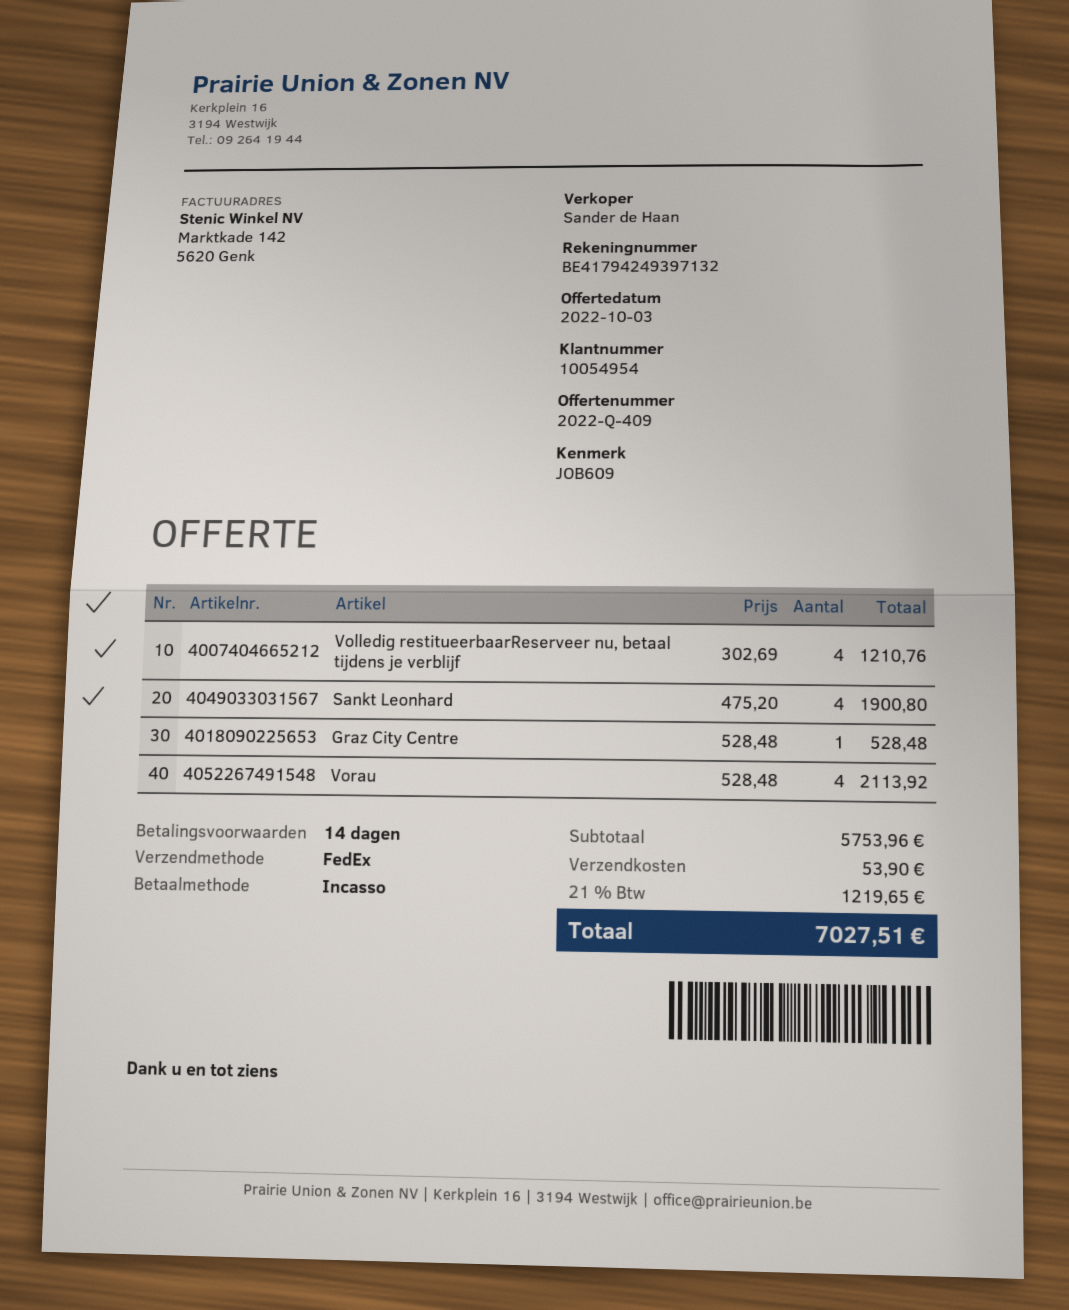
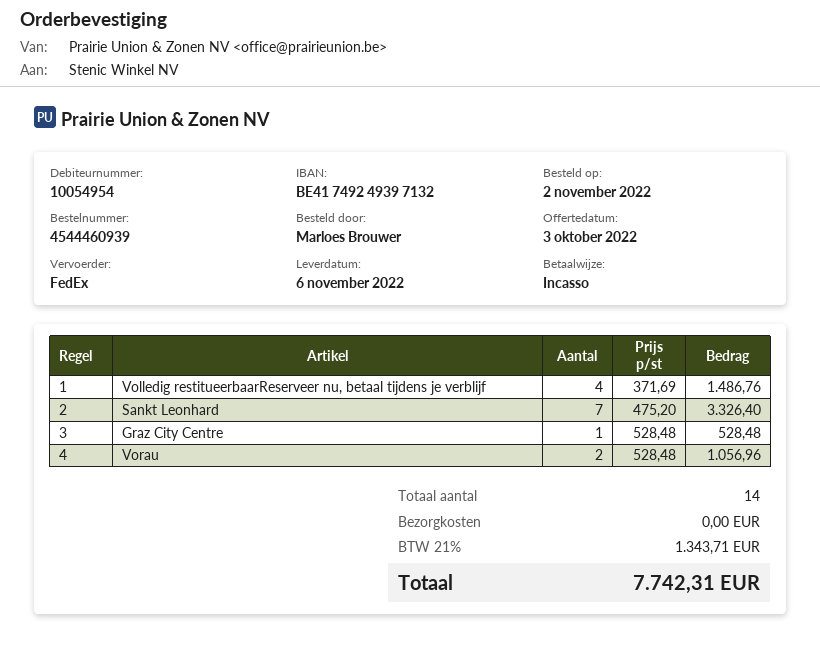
bank account: BE41794249397132 -> BE41749249397132
Volledig restitueerbaarReserveer nu, betaal tijdens je verblijf: 4 x 302.69 = 1210.76 -> 4 x 371.69 = 1486.76
Sankt Leonhard: 4 x 475.20 = 1900.80 -> 7 x 475.20 = 3326.40
Vorau: 4 x 528.48 = 2113.92 -> 2 x 528.48 = 1056.96
shipping: 53.90 -> 0.00
tax: 21% = 1219.65 -> 21% = 1343.71
total: 7027.51 -> 7742.31

